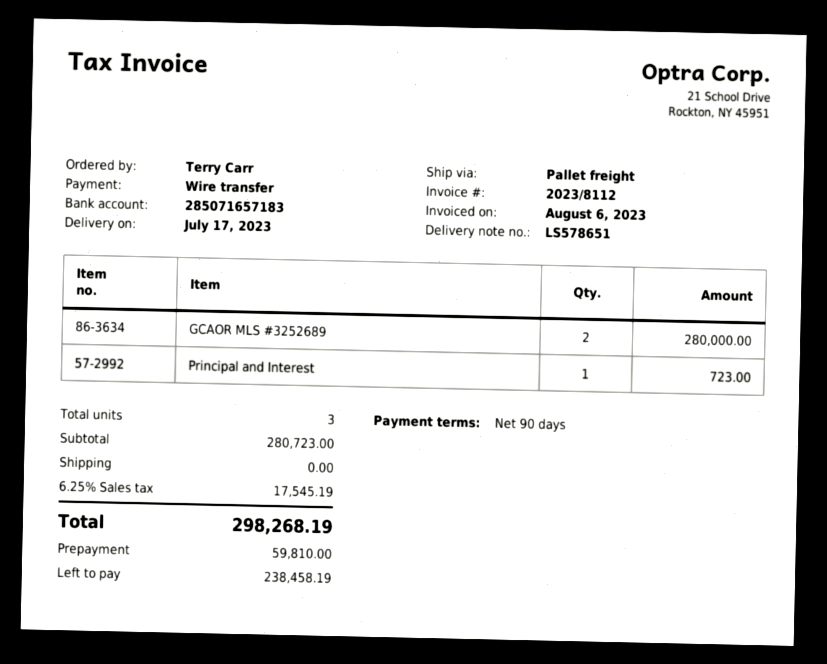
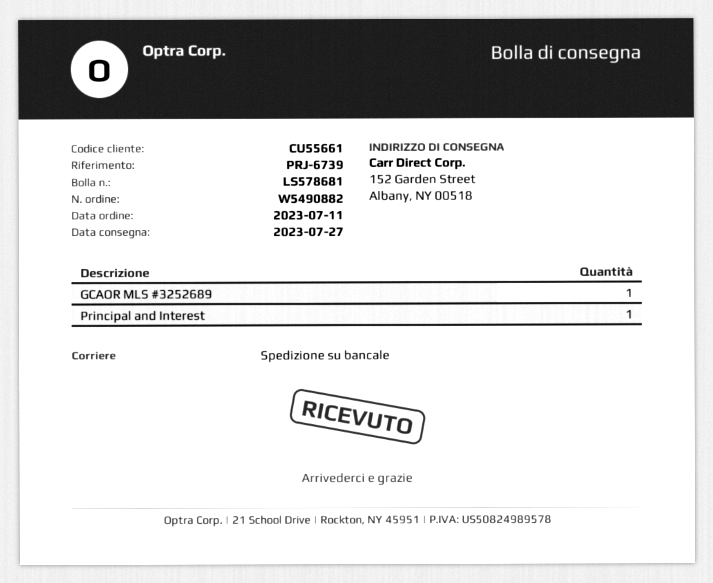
delivery note number: LS578651 -> LS578681
delivery date: 2023-07-17 -> 2023-07-27
GCAOR MLS #3252689: 2 -> 1

